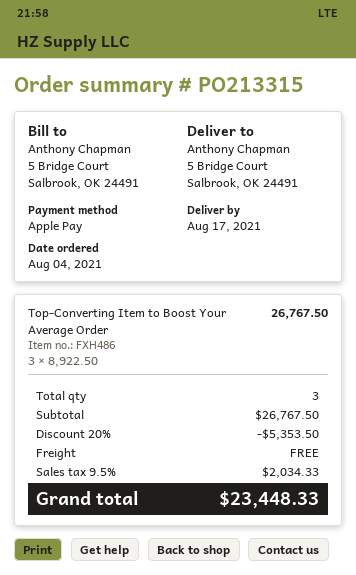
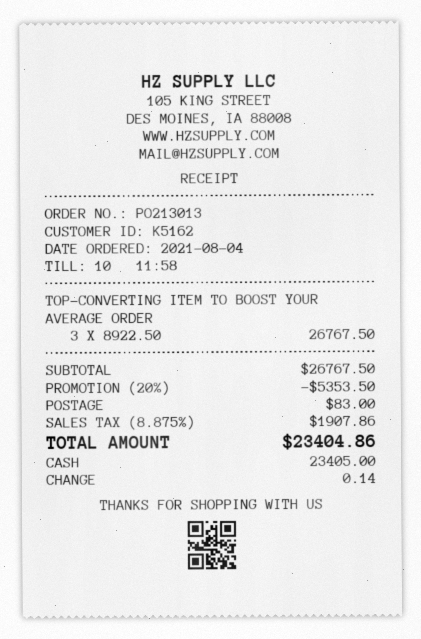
order number: PO213315 -> PO213013
payment method: Apple Pay -> cash
shipping: 0.00 -> 83.00
tax: 9.5% = 2034.33 -> 8.875% = 1907.86
total: 23448.33 -> 23404.86

